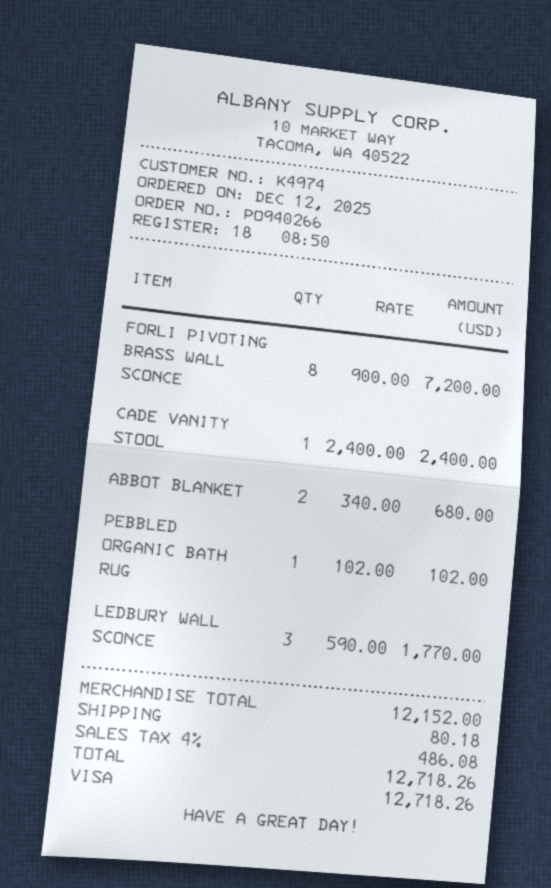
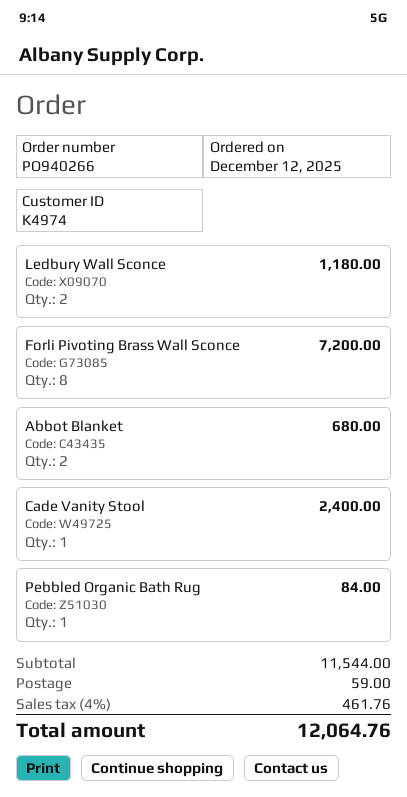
PEBBLED ORGANIC BATH RUG: 1 for 102.00 -> 1 for 84.00
LEDBURY WALL SCONCE: 3 for 1770.00 -> 2 for 1180.00
subtotal: 12152.00 -> 11544.00
shipping: 80.18 -> 59.00
tax: 4% = 486.08 -> 4% = 461.76
total: 12718.26 -> 12064.76

